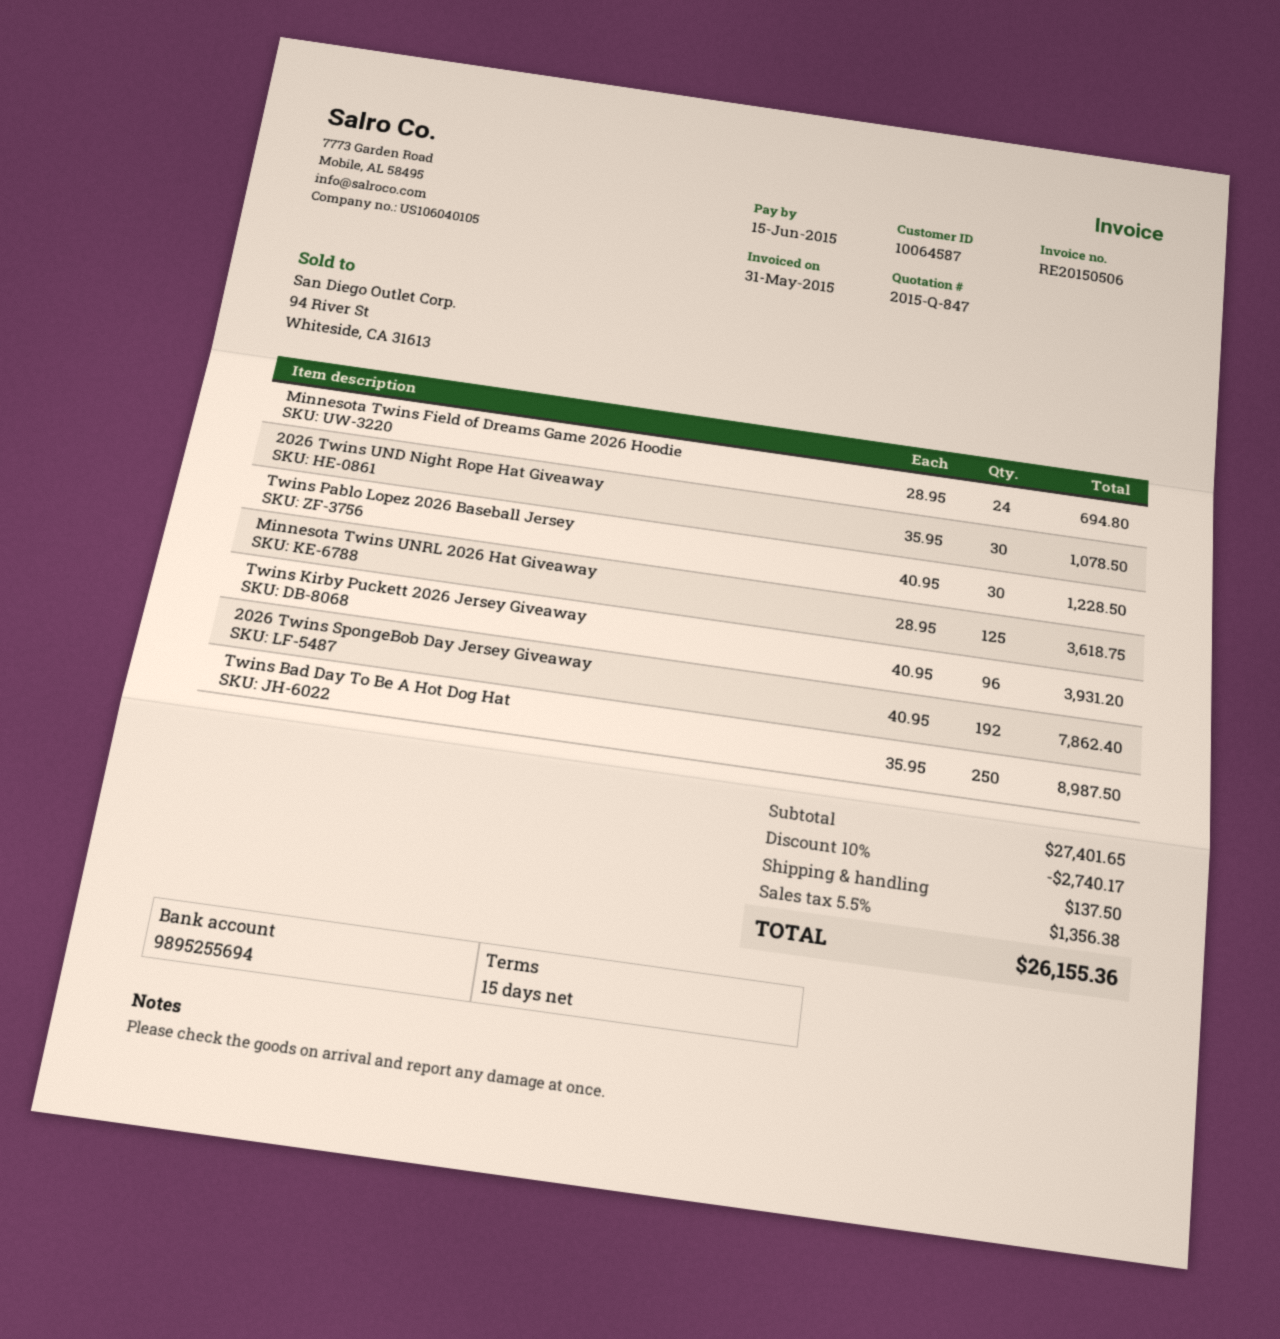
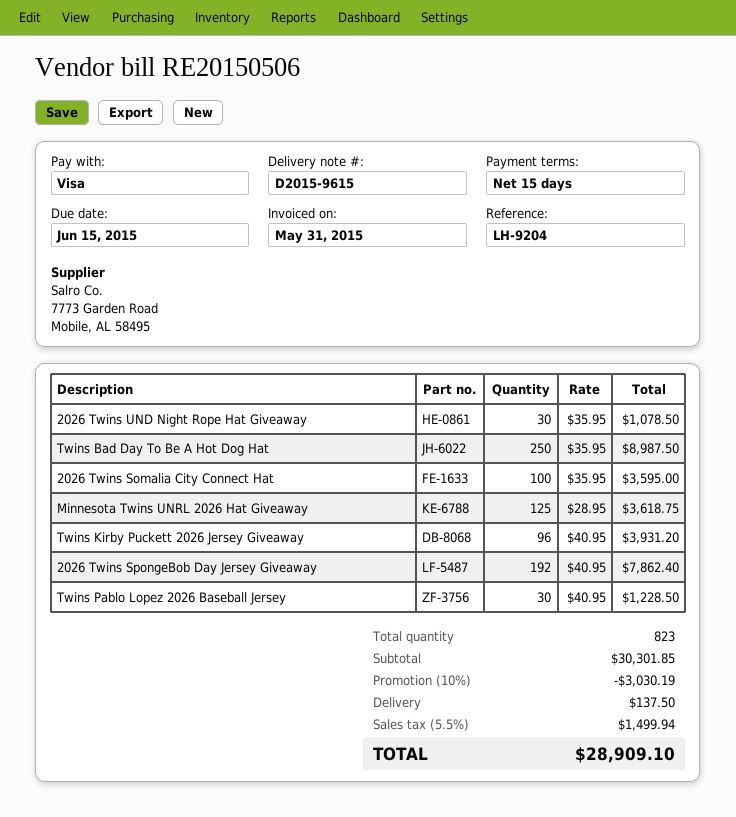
Minnesota Twins Field of Dreams Game 2026 Hoodie: 24 x 28.95 = 694.80 -> none
2026 Twins Somalia City Connect Hat: none -> 100 x 35.95 = 3595.00
subtotal: 27401.65 -> 30301.85
discount: 10% = 2740.17 -> 10% = 3030.19
tax: 5.5% = 1356.38 -> 5.5% = 1499.94
total: 26155.36 -> 28909.10

